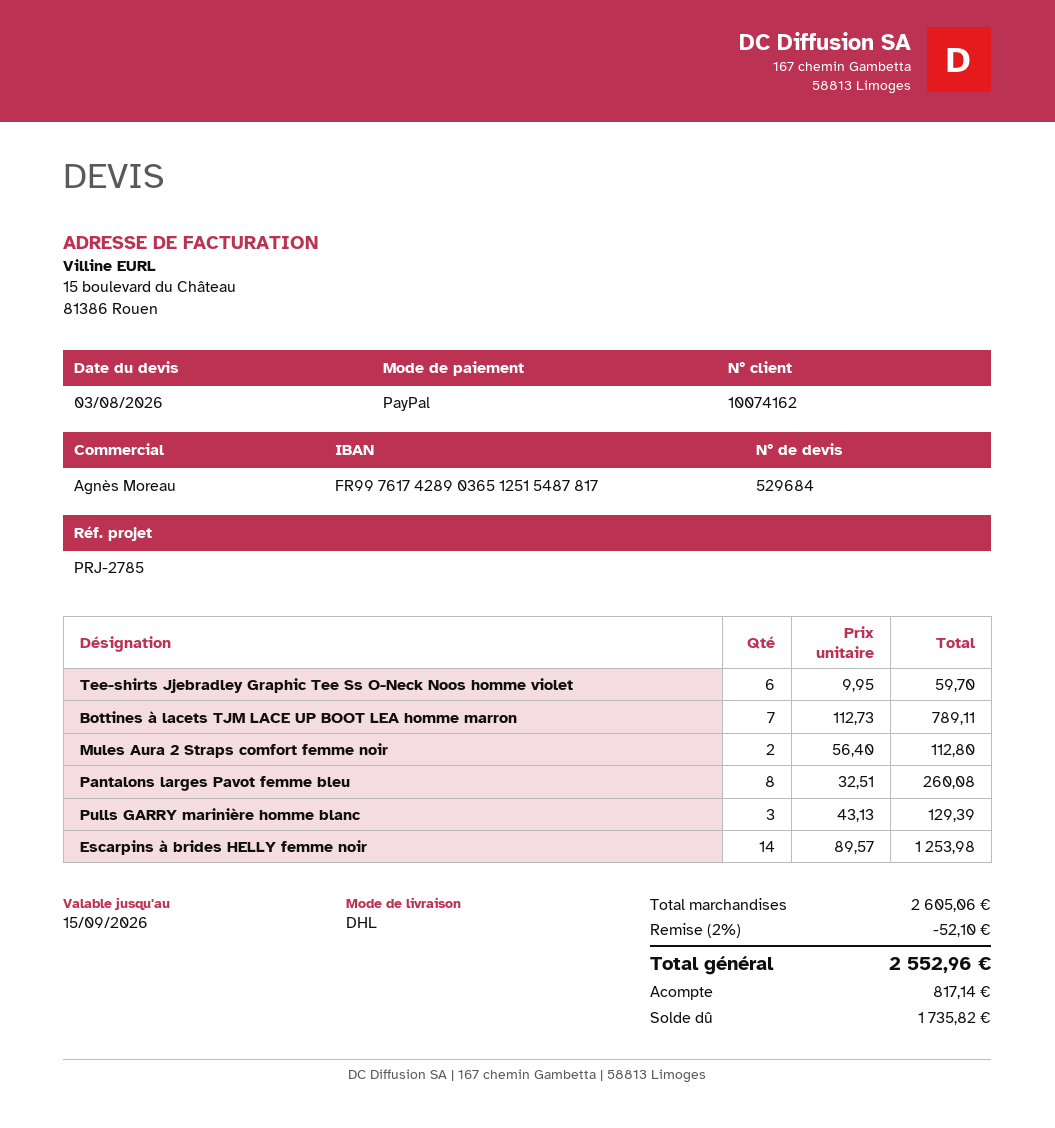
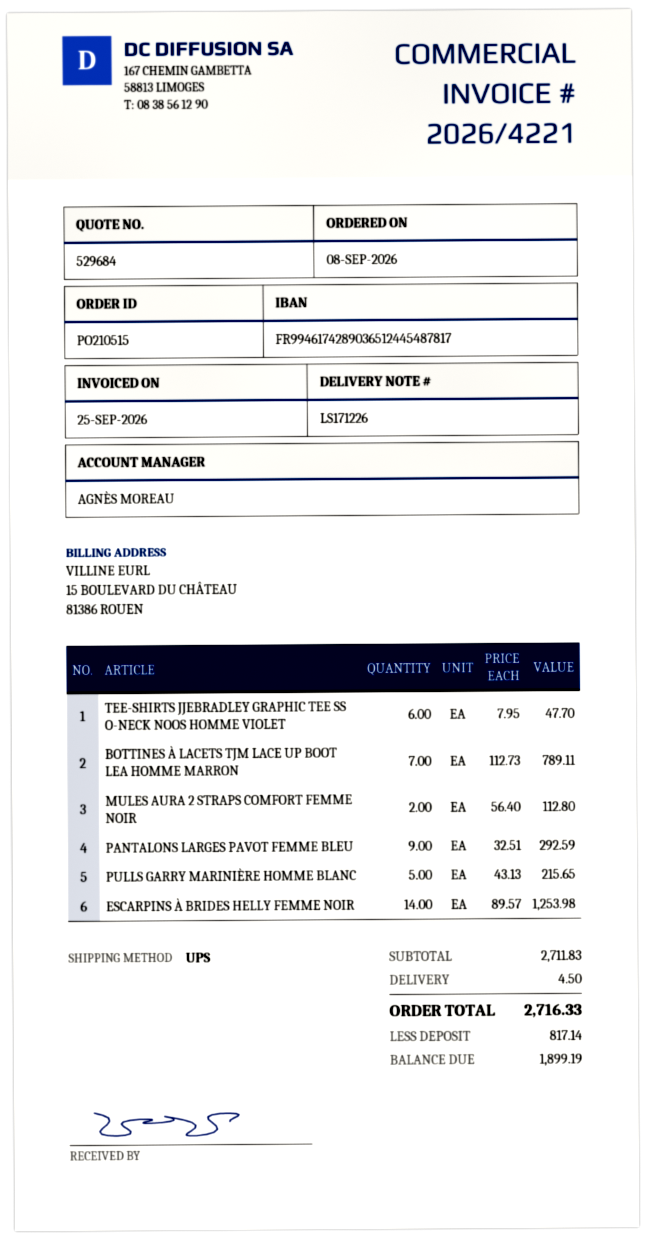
bank account: FR9976174289036512515487817 -> FR9946174289036512445487817
shipping method: DHL -> UPS
Tee-shirts Jjebradley Graphic Tee Ss O-Neck Noos homme violet: 6 x 9.95 = 59.70 -> 6 x 7.95 = 47.70
Pantalons larges Pavot femme bleu: 8 x 32.51 = 260.08 -> 9 x 32.51 = 292.59
Pulls GARRY marinière homme blanc: 3 x 43.13 = 129.39 -> 5 x 43.13 = 215.65
subtotal: 2605.06 -> 2711.83
discount: 2% = 52.10 -> none
shipping: none -> 4.50
total: 2552.96 -> 2716.33
balance: 1735.82 -> 1899.19

